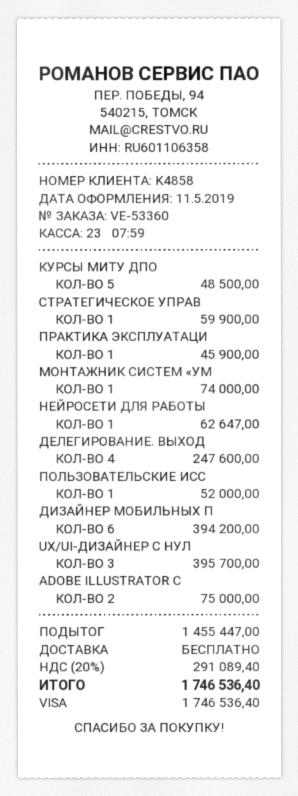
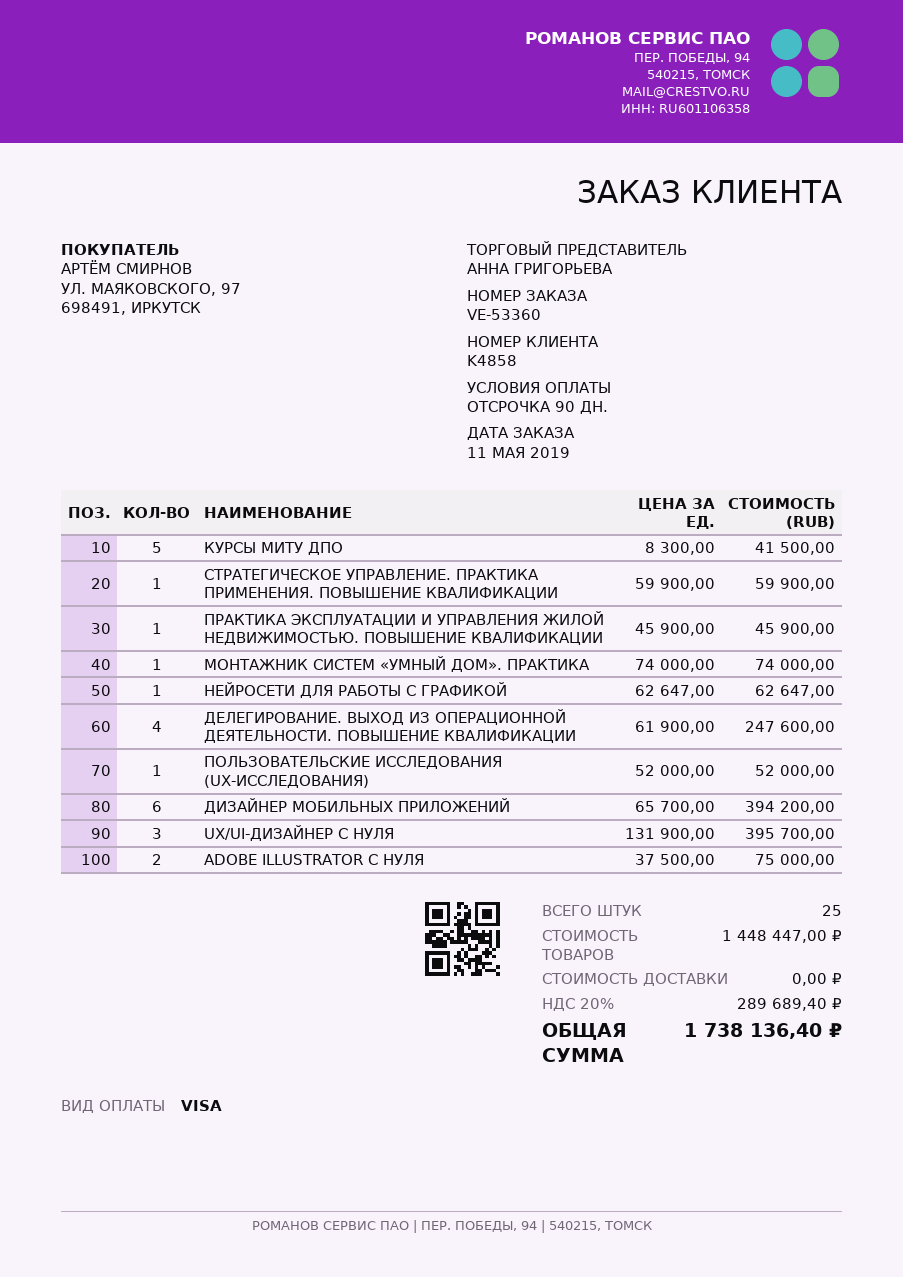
КУРСЫ МИТУ ДПО: 5 for 48500.00 -> 5 for 41500.00
subtotal: 1455447.00 -> 1448447.00
tax: 20% = 291089.40 -> 20% = 289689.40
total: 1746536.40 -> 1738136.40

